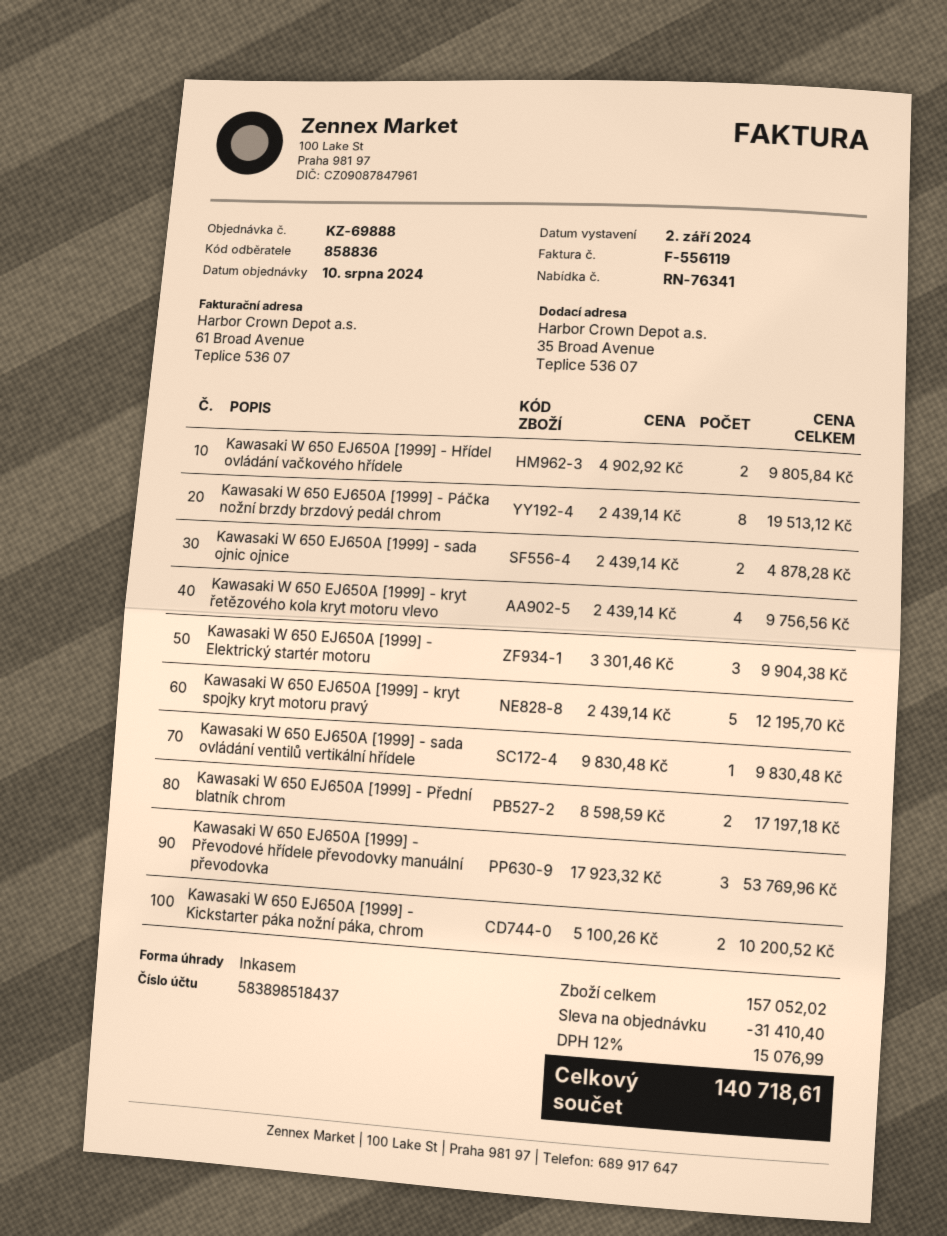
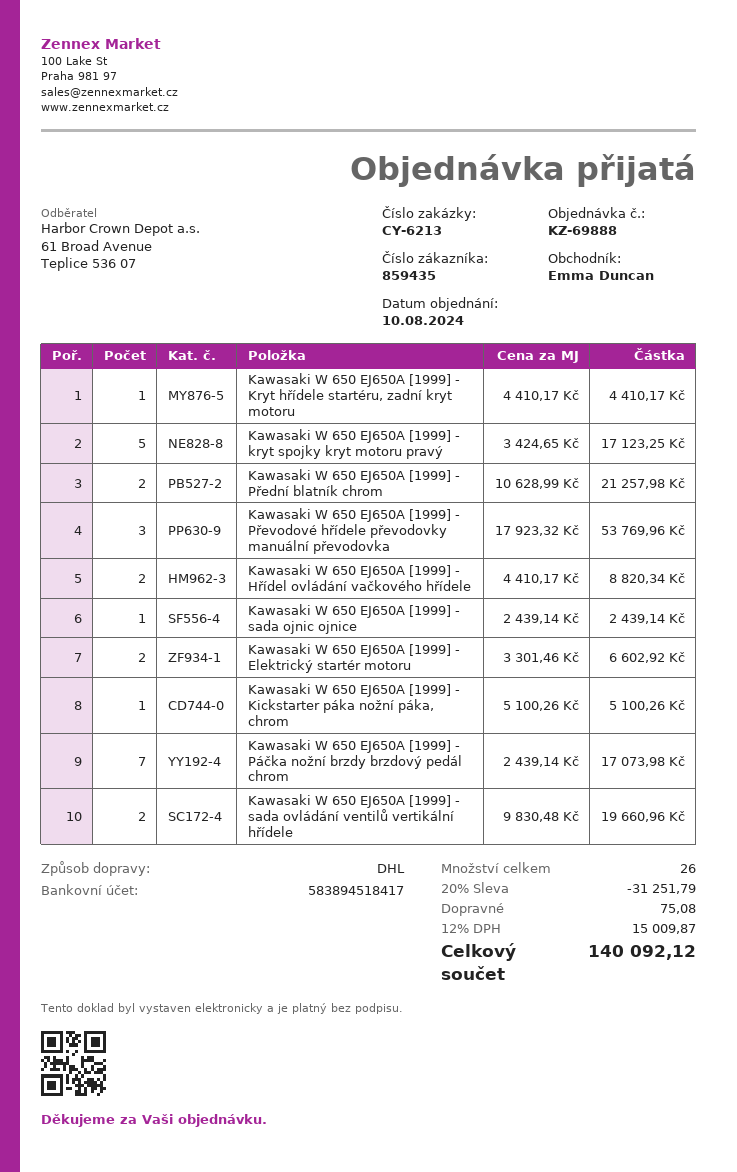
customer number: 858836 -> 859435
bank account: 583898518437 -> 583894518417
Kawasaki W 650 EJ650A [1999] - Hřídel ovládání vačkového hřídele: 2 x 4902.92 = 9805.84 -> 2 x 4410.17 = 8820.34
Kawasaki W 650 EJ650A [1999] - Páčka nožní brzdy brzdový pedál chrom: 8 x 2439.14 = 19513.12 -> 7 x 2439.14 = 17073.98
Kawasaki W 650 EJ650A [1999] - sada ojnic ojnice: 2 x 2439.14 = 4878.28 -> 1 x 2439.14 = 2439.14
Kawasaki W 650 EJ650A [1999] - kryt řetězového kola kryt motoru vlevo: 4 x 2439.14 = 9756.56 -> none
Kawasaki W 650 EJ650A [1999] - Elektrický startér motoru: 3 x 3301.46 = 9904.38 -> 2 x 3301.46 = 6602.92
Kawasaki W 650 EJ650A [1999] - kryt spojky kryt motoru pravý: 5 x 2439.14 = 12195.70 -> 5 x 3424.65 = 17123.25
Kawasaki W 650 EJ650A [1999] - sada ovládání ventilů vertikální hřídele: 1 x 9830.48 = 9830.48 -> 2 x 9830.48 = 19660.96
Kawasaki W 650 EJ650A [1999] - Přední blatník chrom: 2 x 8598.59 = 17197.18 -> 2 x 10628.99 = 21257.98
Kawasaki W 650 EJ650A [1999] - Kickstarter páka nožní páka, chrom: 2 x 5100.26 = 10200.52 -> 1 x 5100.26 = 5100.26
Kawasaki W 650 EJ650A [1999] - Kryt hřídele startéru, zadní kryt motoru: none -> 1 x 4410.17 = 4410.17
discount: 31410.40 -> 31251.79
shipping: none -> 75.08
tax: 12% = 15076.99 -> 12% = 15009.87
total: 140718.61 -> 140092.12

